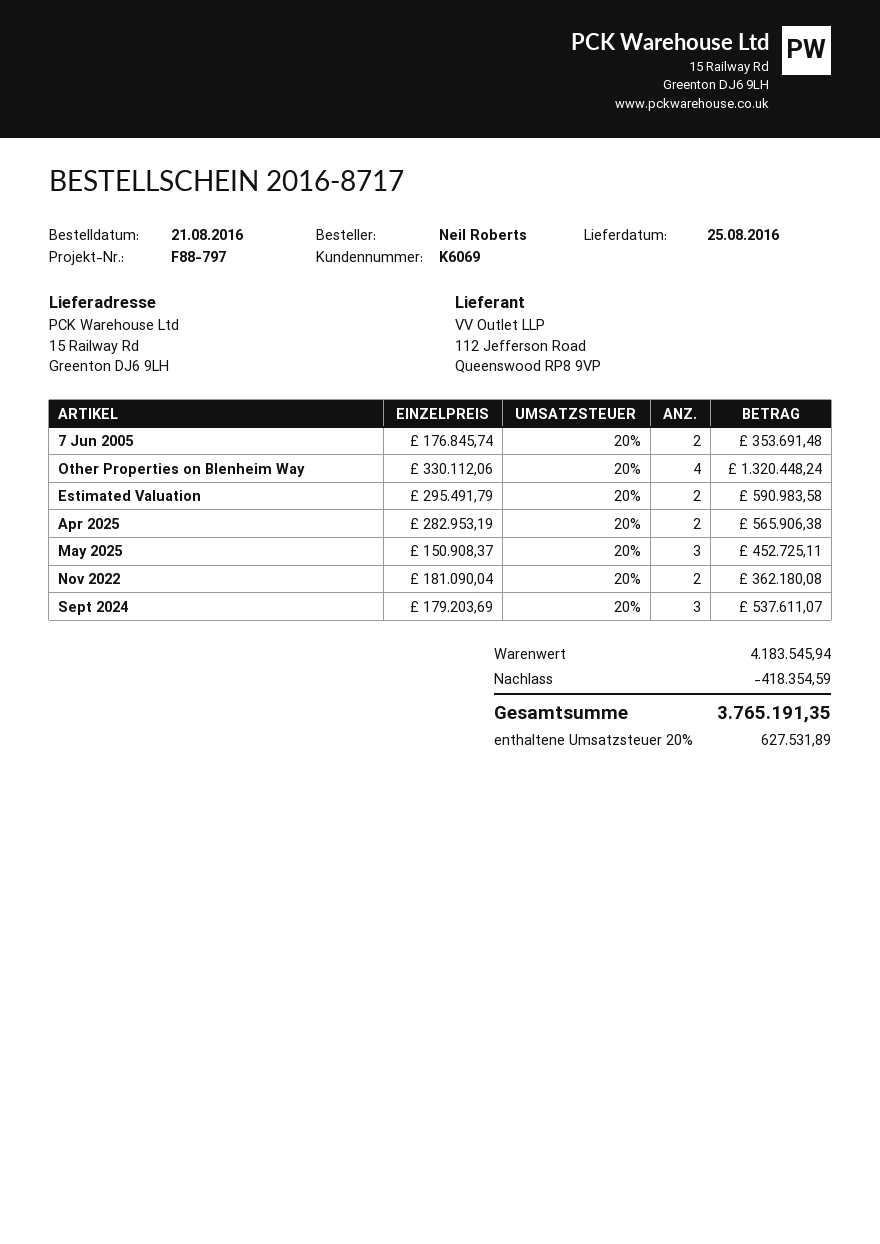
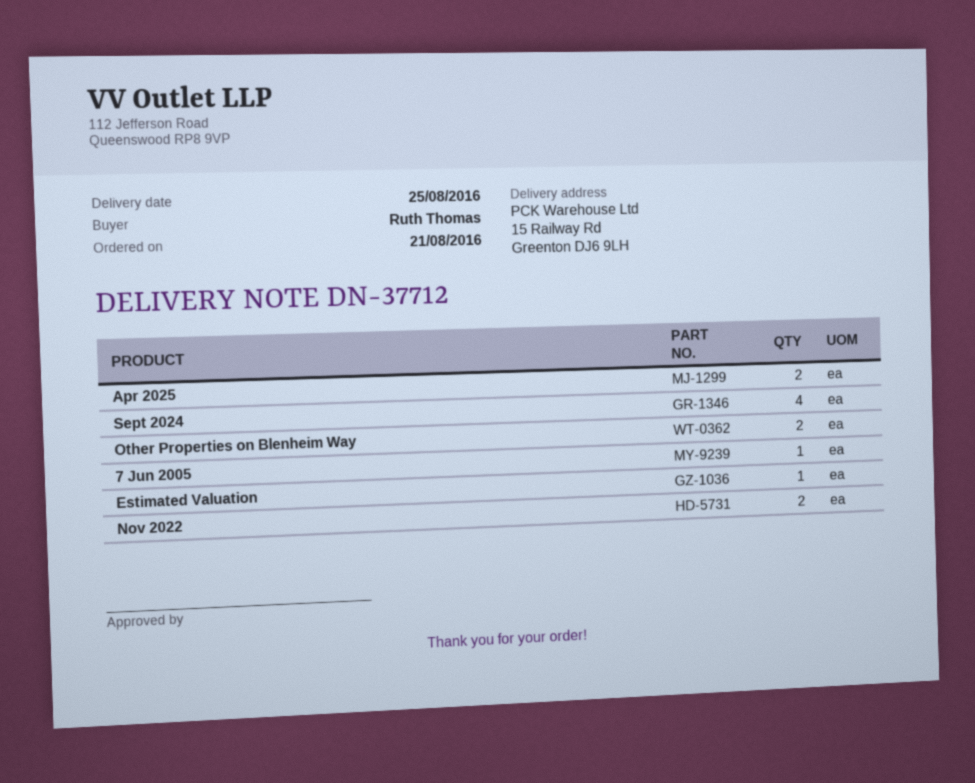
ordered by: Neil Roberts -> Ruth Thomas
7 Jun 2005: 2 -> 1
Other Properties on Blenheim Way: 4 -> 2
Estimated Valuation: 2 -> 1
May 2025: 3 -> none
Sept 2024: 3 -> 4

